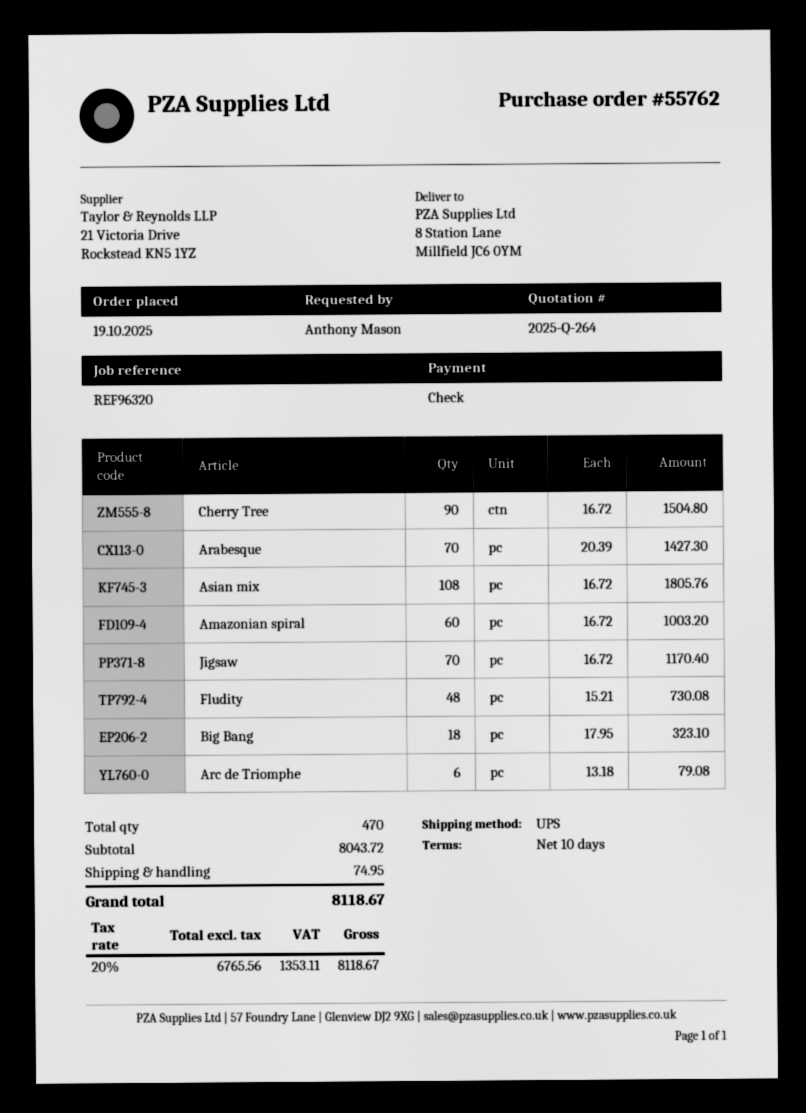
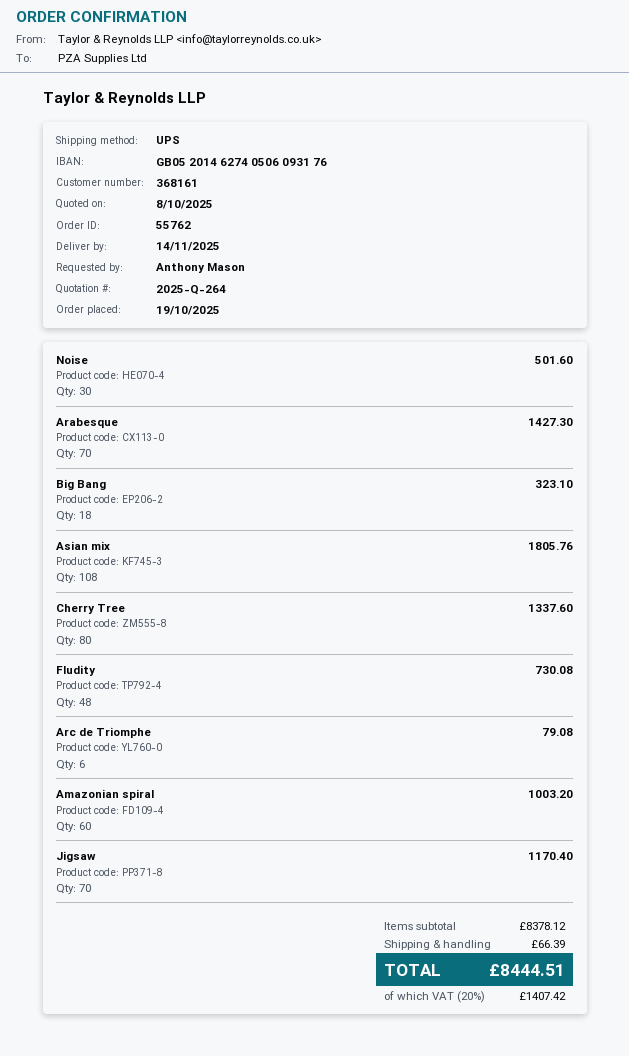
Cherry Tree: 90 for 1504.80 -> 80 for 1337.60
Noise: none -> 30 for 501.60
subtotal: 8043.72 -> 8378.12
shipping: 74.95 -> 66.39
tax: 20% = 1353.11 -> 20% = 1407.42
total: 8118.67 -> 8444.51

